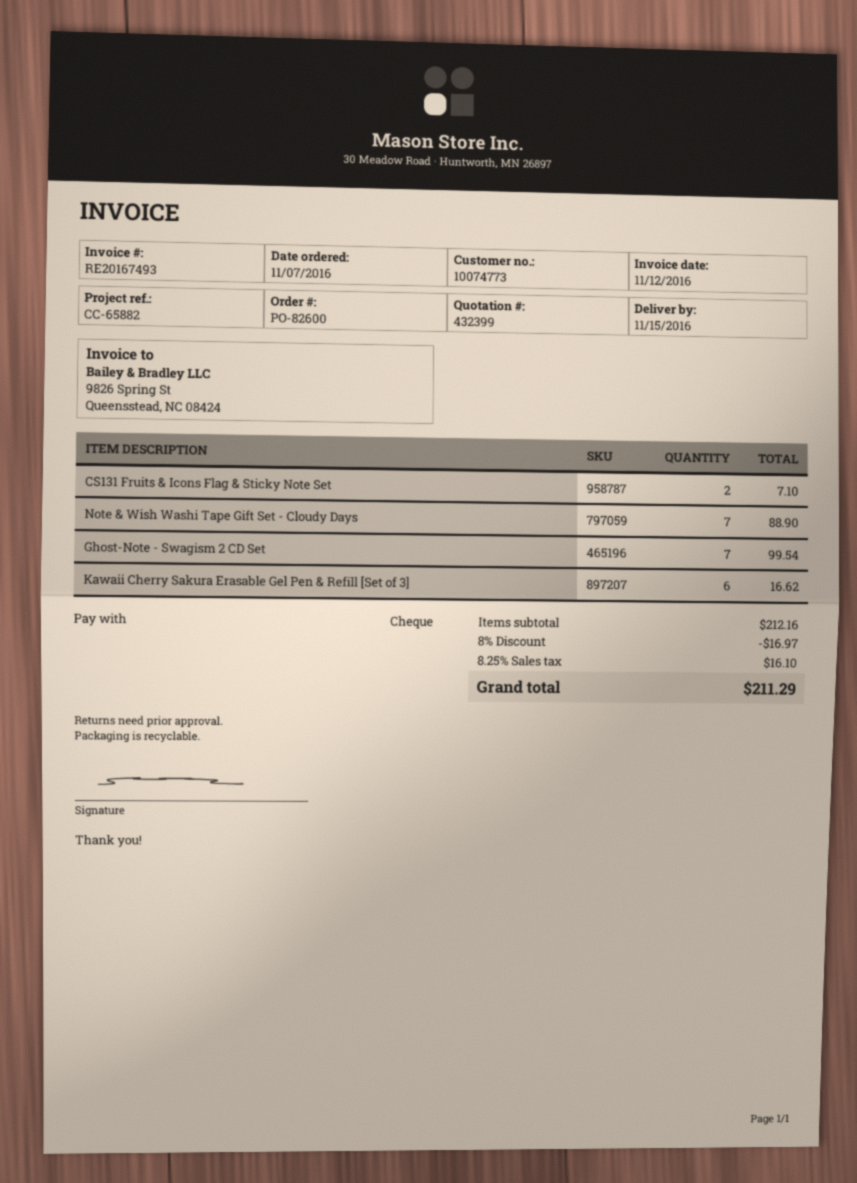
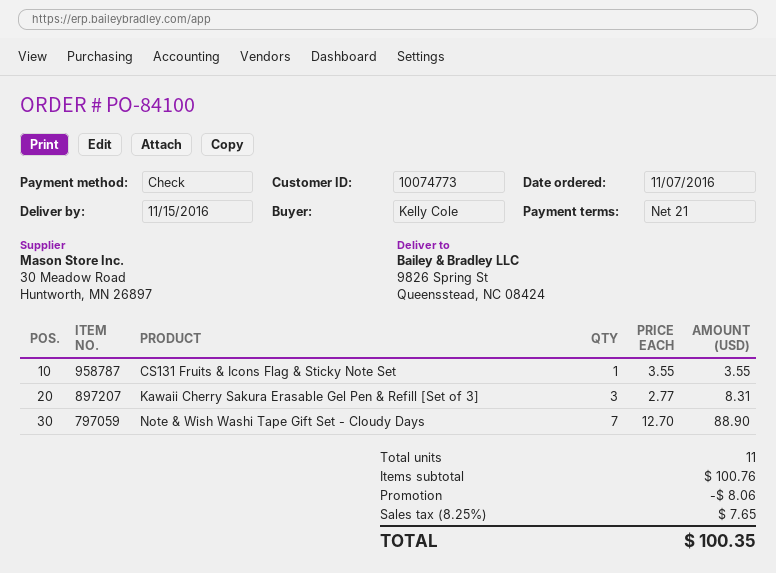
order number: PO-82600 -> PO-84100
CS131 Fruits & Icons Flag & Sticky Note Set: 2 for 7.10 -> 1 for 3.55
Ghost-Note - Swagism 2 CD Set: 7 for 99.54 -> none
Kawaii Cherry Sakura Erasable Gel Pen & Refill [Set of 3]: 6 for 16.62 -> 3 for 8.31
subtotal: 212.16 -> 100.76
discount: 16.97 -> 8.06
tax: 8.25% = 16.10 -> 8.25% = 7.65
total: 211.29 -> 100.35

